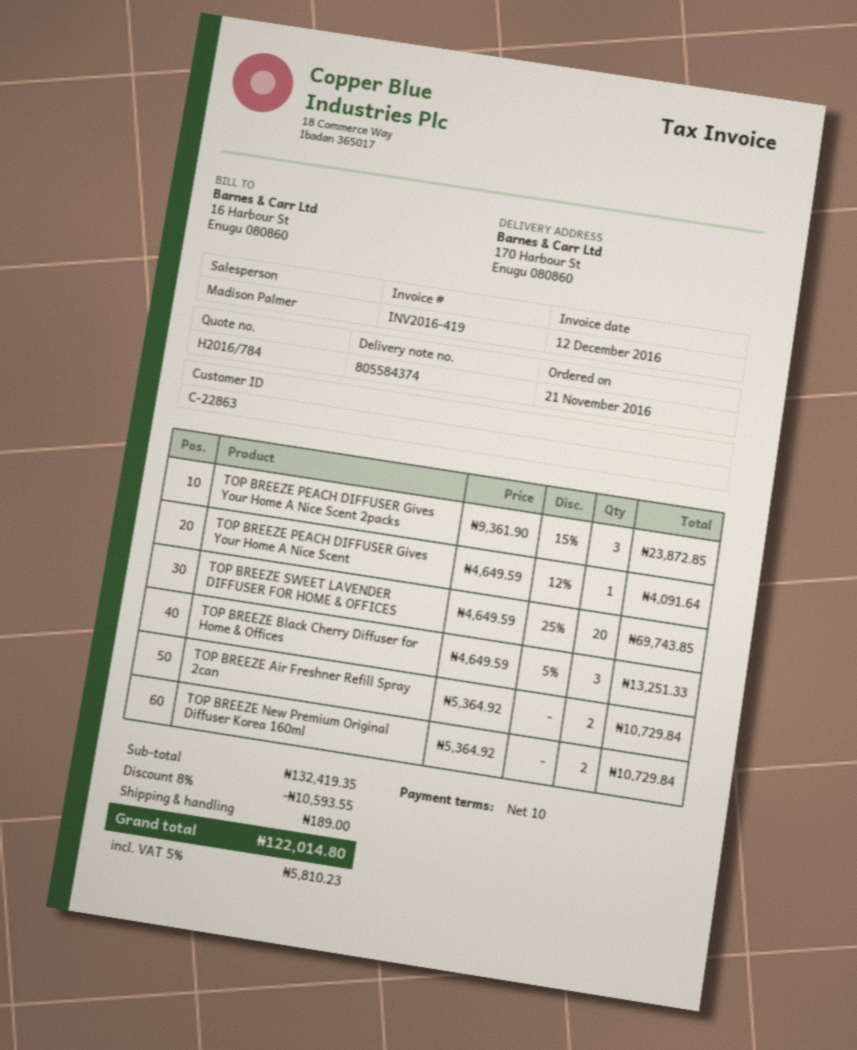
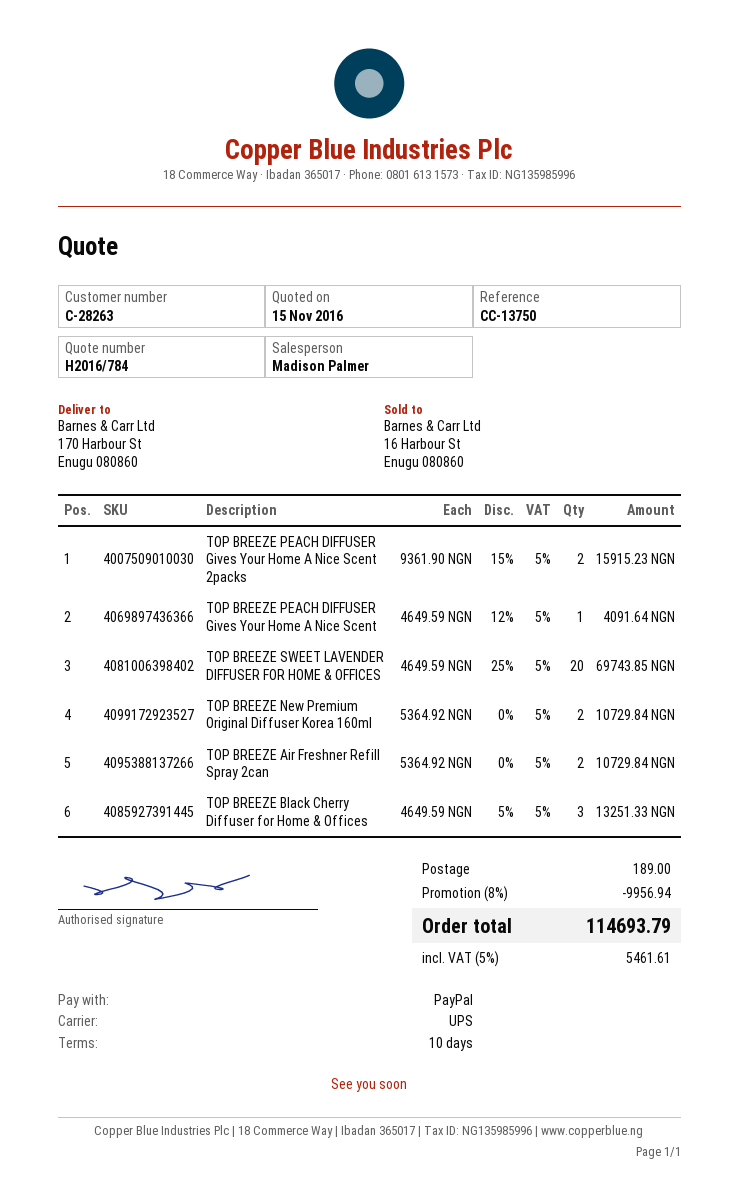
customer number: C-22863 -> C-28263
TOP BREEZE PEACH DIFFUSER Gives Your Home A Nice Scent 2packs: 3 x 9361.90 - 15% = 23872.85 -> 2 x 9361.90 - 15% = 15915.23
discount: 8% = 10593.55 -> 8% = 9956.94
tax: 5% = 5810.23 -> 5% = 5461.61
total: 122014.80 -> 114693.79

